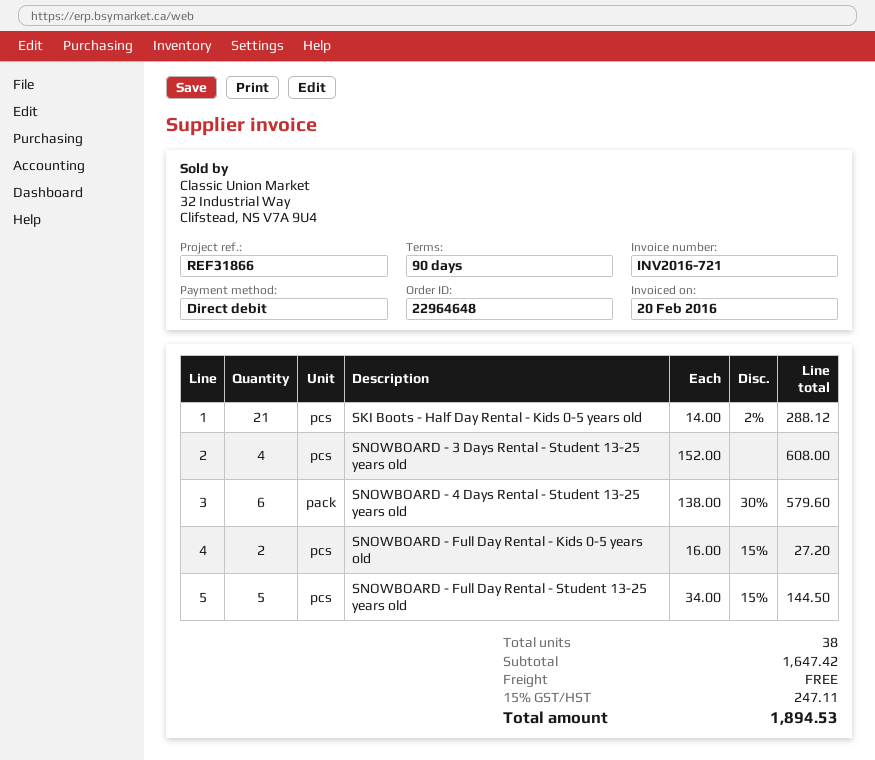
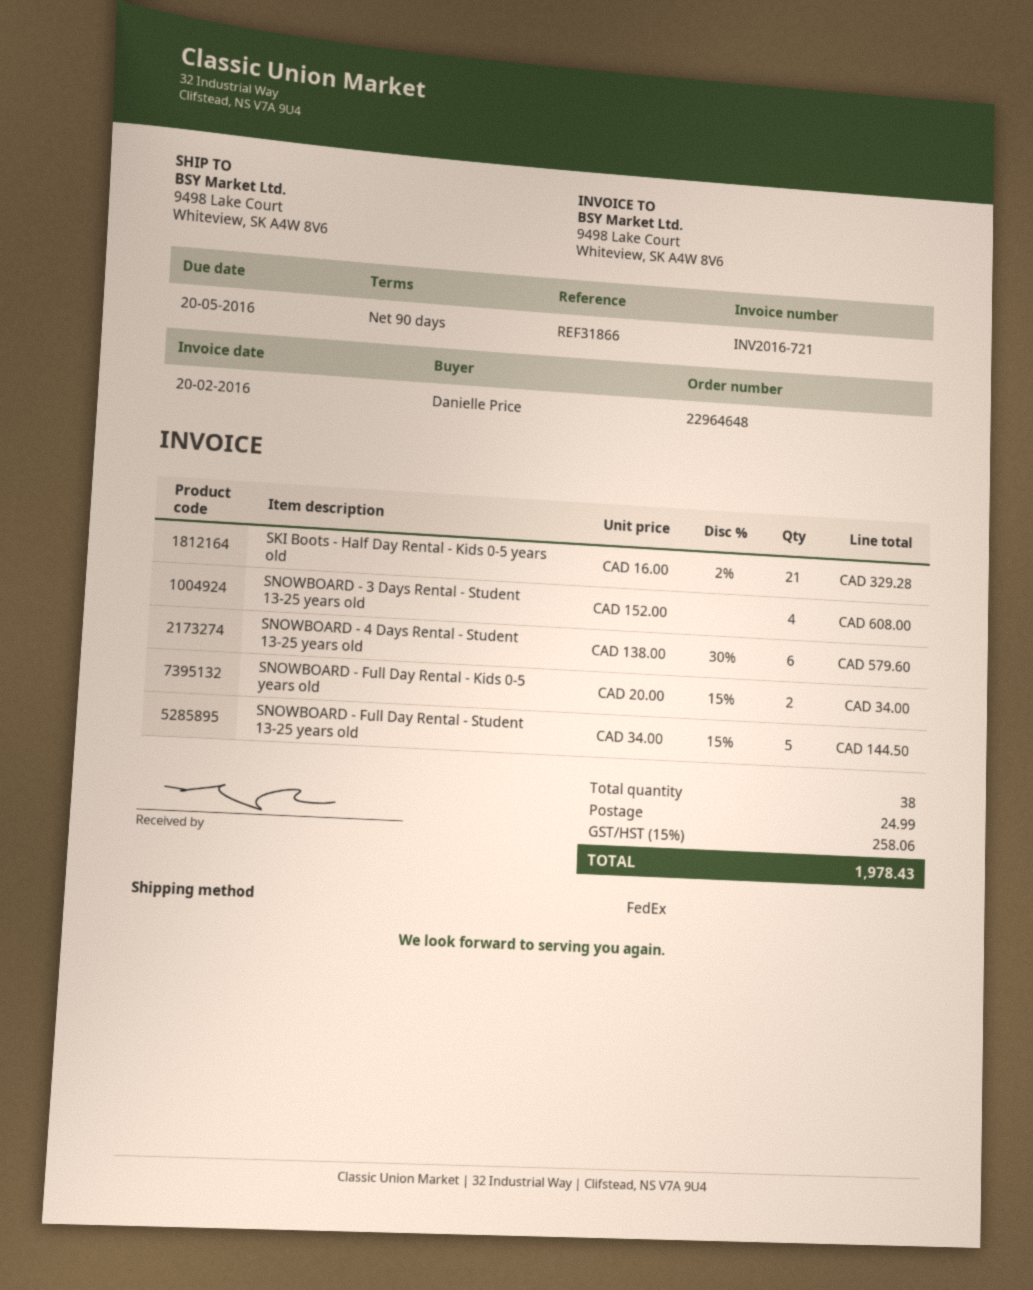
SKI Boots - Half Day Rental - Kids 0-5 years old: 21 x 14.00 - 2% = 288.12 -> 21 x 16.00 - 2% = 329.28
SNOWBOARD - Full Day Rental - Kids 0-5 years old: 2 x 16.00 - 15% = 27.20 -> 2 x 20.00 - 15% = 34.00
shipping: 0.00 -> 24.99
tax: 15% = 247.11 -> 15% = 258.06
total: 1894.53 -> 1978.43

